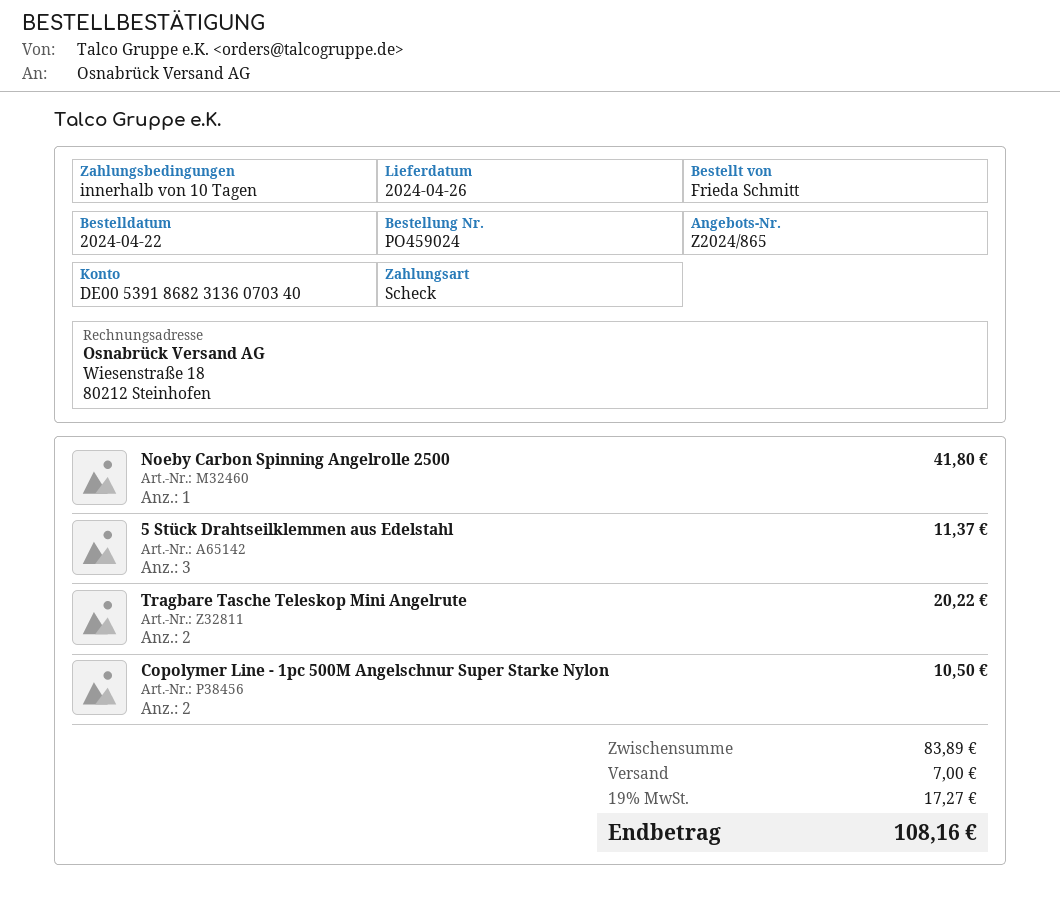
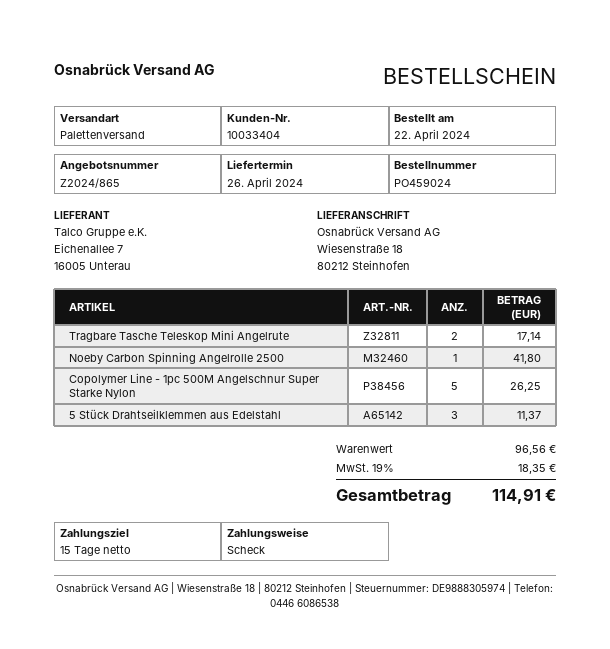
payment terms: 10 days -> 15 days
Tragbare Tasche Teleskop Mini Angelrute: 2 for 20.22 -> 2 for 17.14
Copolymer Line - 1pc 500M Angelschnur Super Starke Nylon: 2 for 10.50 -> 5 for 26.25
subtotal: 83.89 -> 96.56
shipping: 7.00 -> none
tax: 19% = 17.27 -> 19% = 18.35
total: 108.16 -> 114.91

